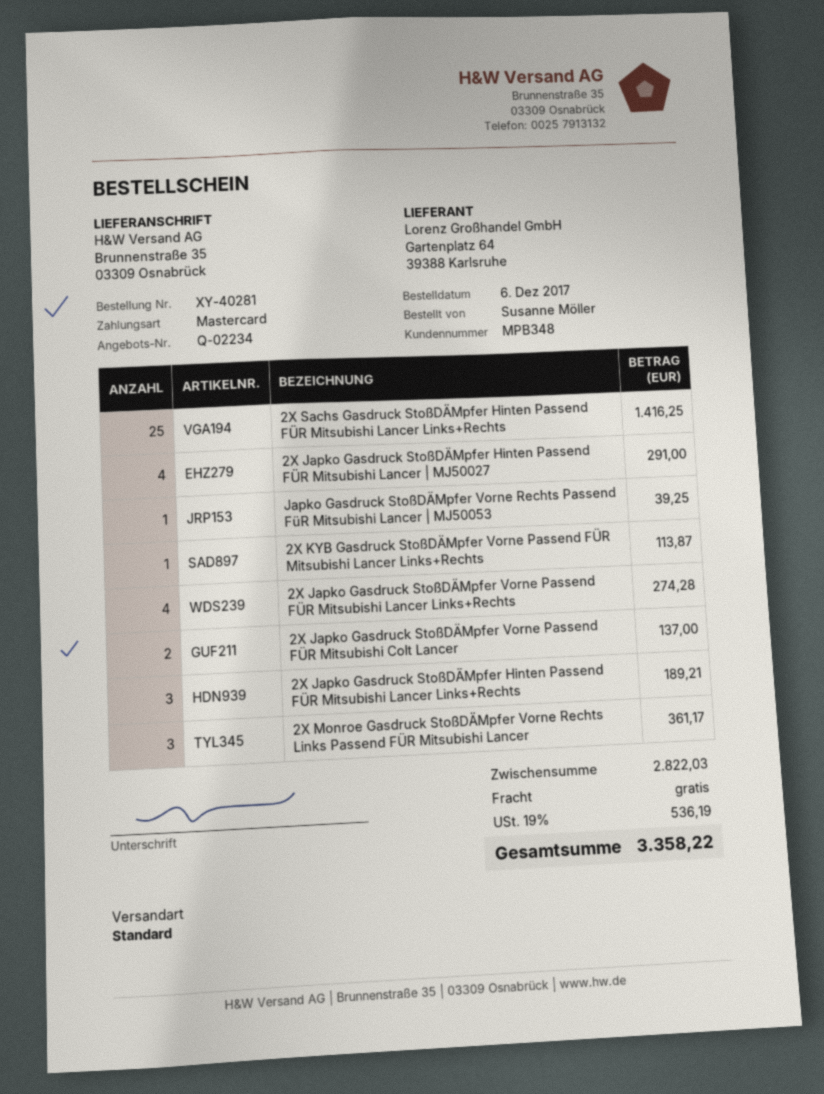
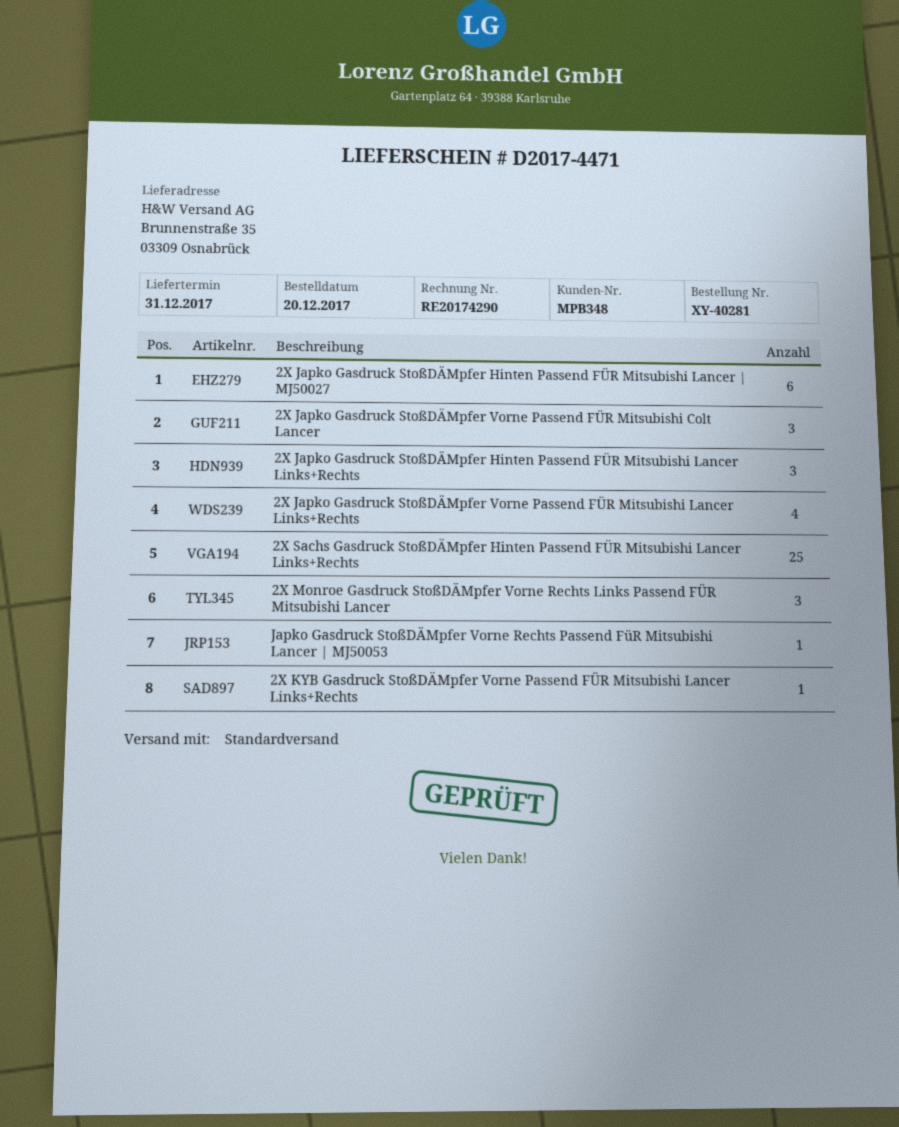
order date: 2017-12-06 -> 2017-12-20
2X Japko Gasdruck StoßDÄMpfer Hinten Passend FÜR Mitsubishi Lancer | MJ50027: 4 -> 6
2X Japko Gasdruck StoßDÄMpfer Vorne Passend FÜR Mitsubishi Colt Lancer: 2 -> 3

